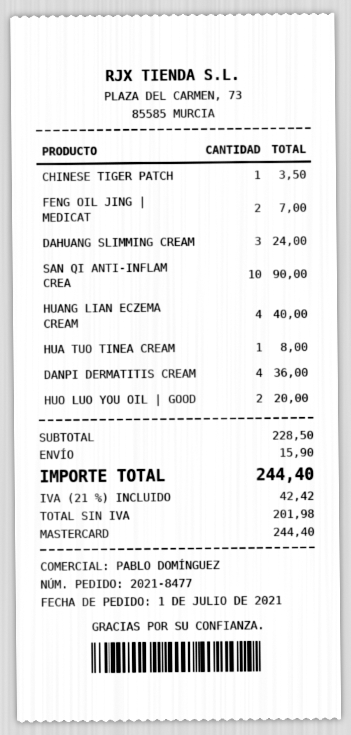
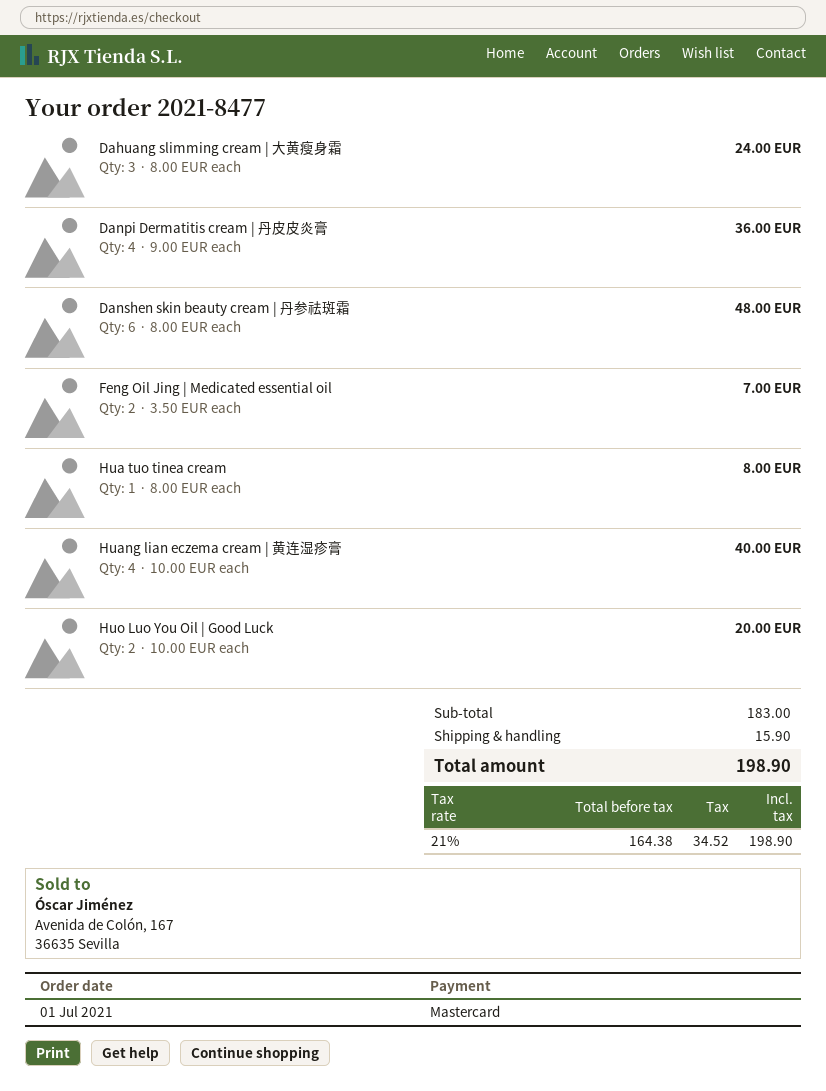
CHINESE TIGER PATCH: 1 for 3.50 -> none
SAN QI ANTI-INFLAM CREA: 10 for 90.00 -> none
Danshen skin beauty cream | 丹参祛斑霜: none -> 6 for 48.00
subtotal: 228.50 -> 183.00
net: 201.98 -> 164.38
tax: 21% = 42.42 -> 21% = 34.52
total: 244.40 -> 198.90

